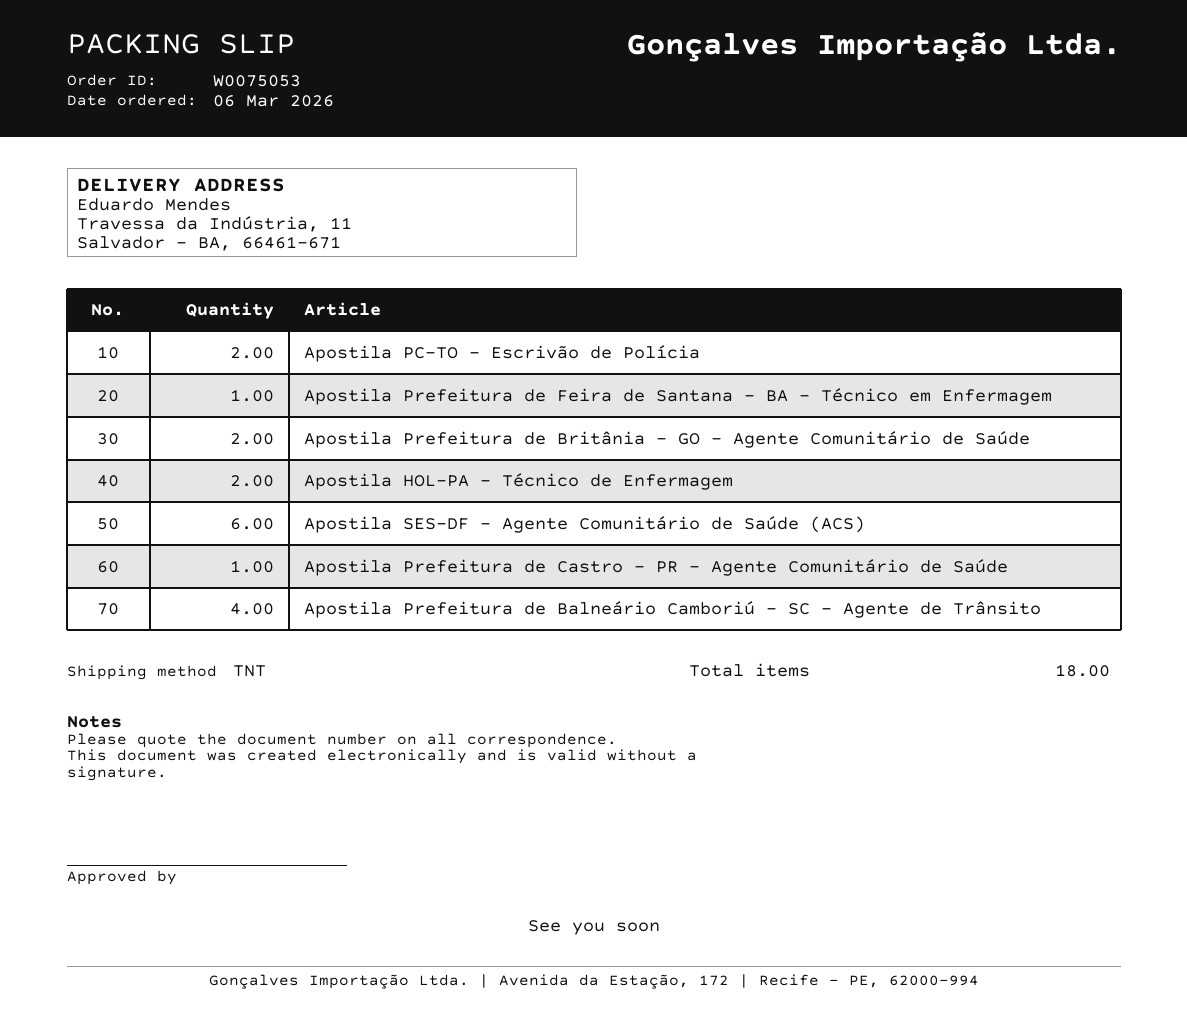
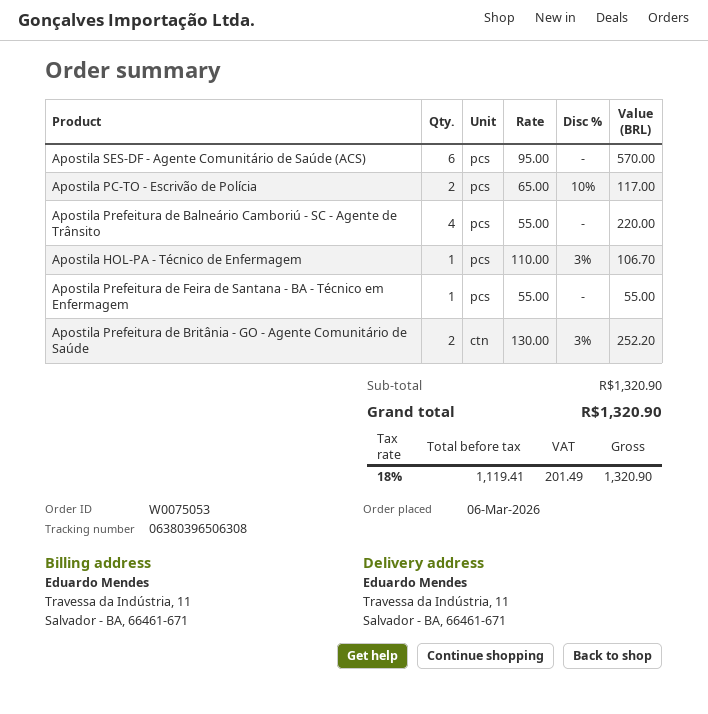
Apostila HOL-PA - Técnico de Enfermagem: 2 -> 1
Apostila Prefeitura de Castro - PR - Agente Comunitário de Saúde: 1 -> none

